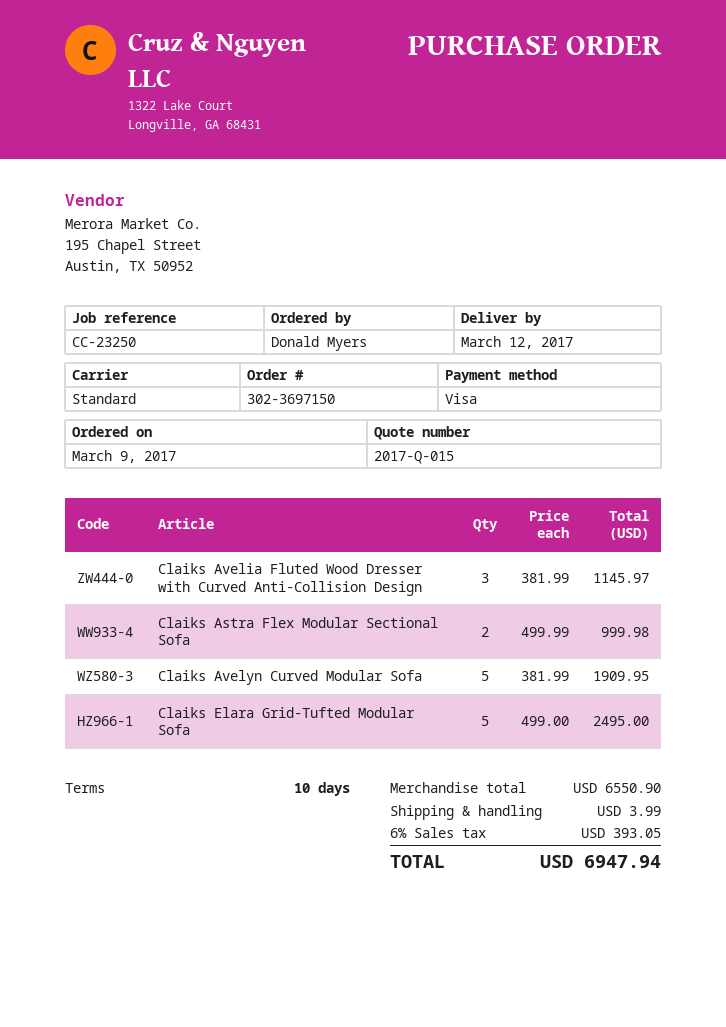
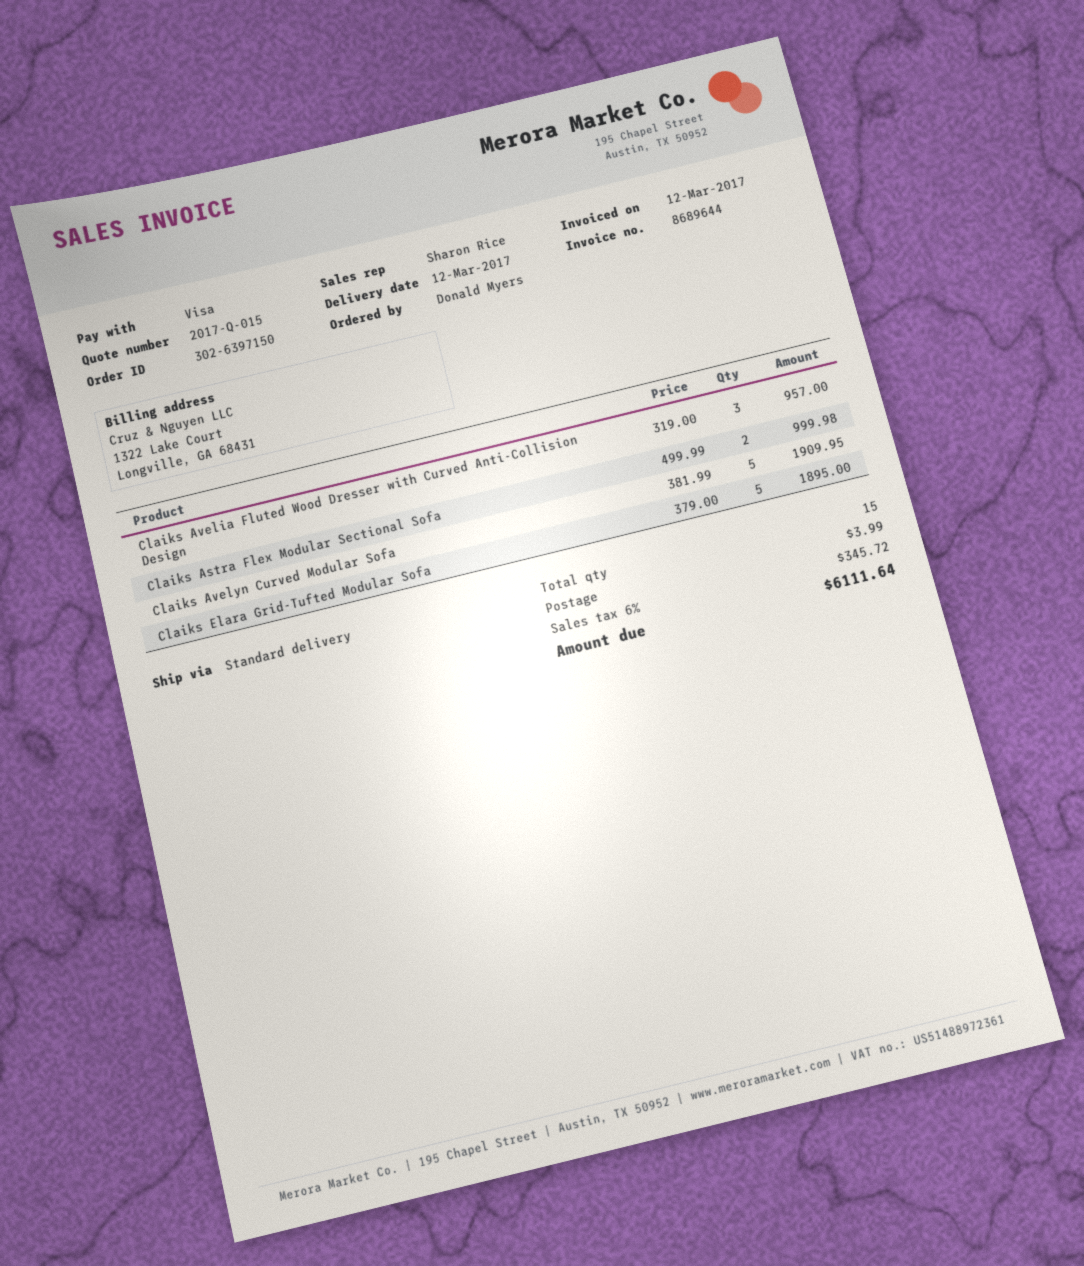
order number: 302-3697150 -> 302-6397150
Claiks Avelia Fluted Wood Dresser with Curved Anti-Collision Design: 3 x 381.99 = 1145.97 -> 3 x 319.00 = 957.00
Claiks Elara Grid-Tufted Modular Sofa: 5 x 499.00 = 2495.00 -> 5 x 379.00 = 1895.00
tax: 6% = 393.05 -> 6% = 345.72
total: 6947.94 -> 6111.64

